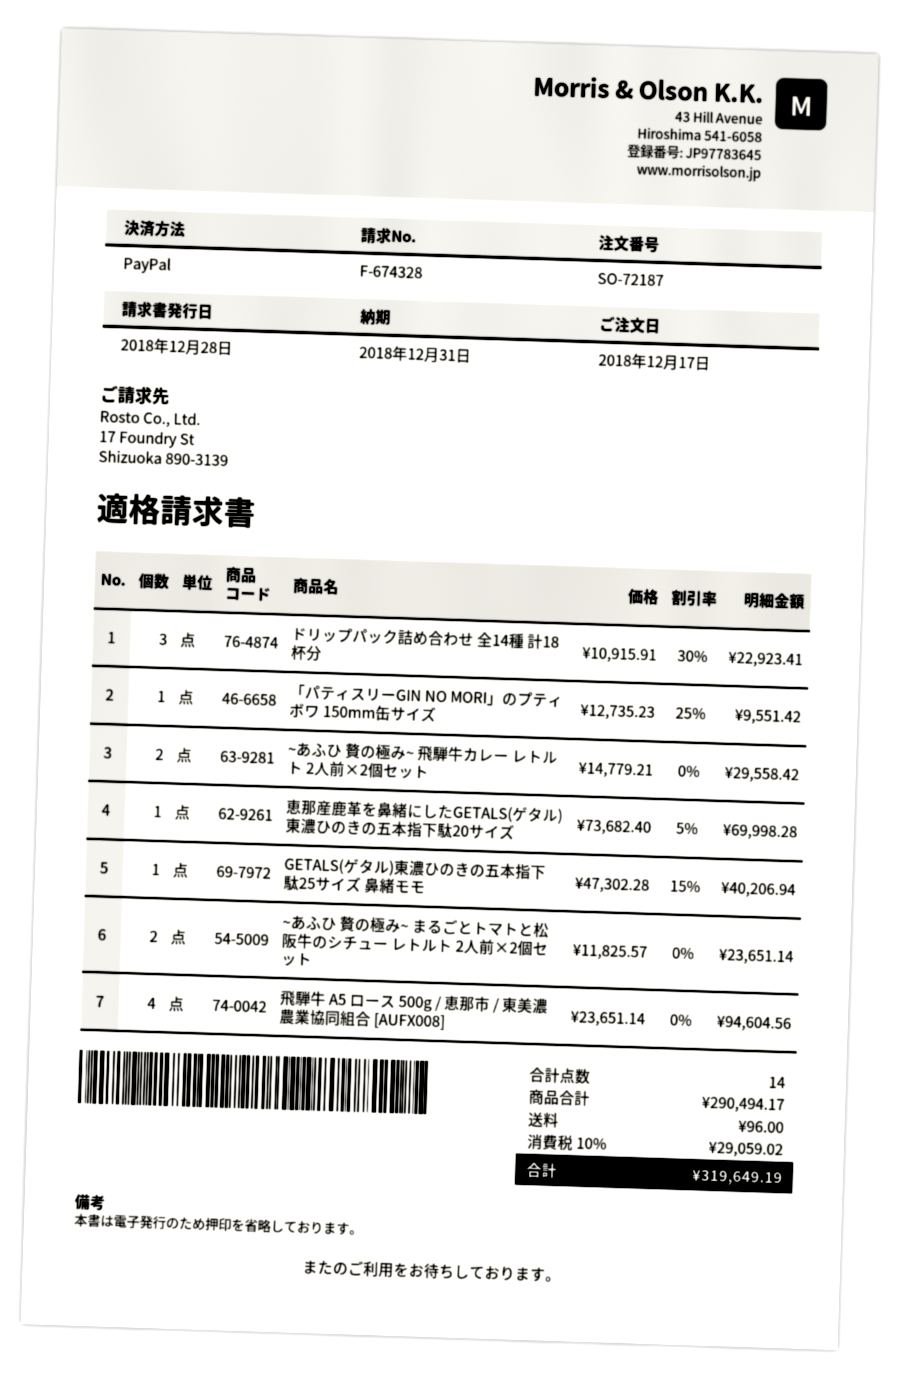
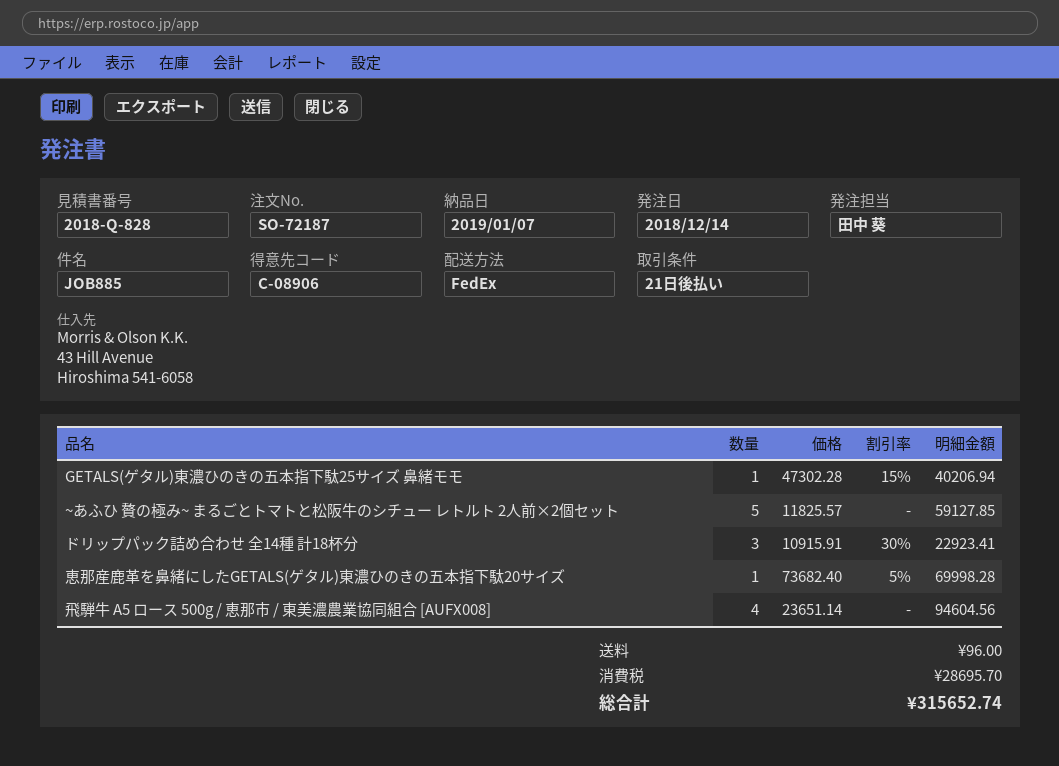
order date: 2018-12-17 -> 2018-12-14
delivery date: 2018-12-31 -> 2019-01-07
「パティスリーGIN NO MORI」のプティボワ 150mm缶サイズ: 1 x 12735.23 - 25% = 9551.42 -> none
~あふひ 贅の極み~ 飛騨牛カレー レトルト 2人前×2個セット: 2 x 14779.21 = 29558.42 -> none
~あふひ 贅の極み~ まるごとトマトと松阪牛のシチュー レトルト 2人前×2個セット: 2 x 11825.57 = 23651.14 -> 5 x 11825.57 = 59127.85
tax: 29059.02 -> 28695.70
total: 319649.19 -> 315652.74

